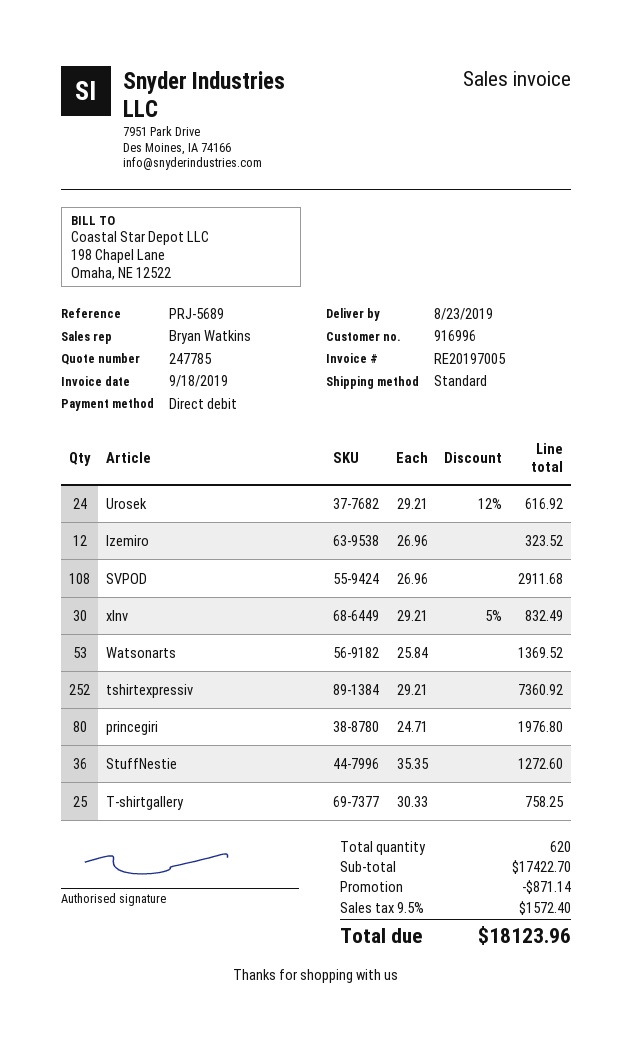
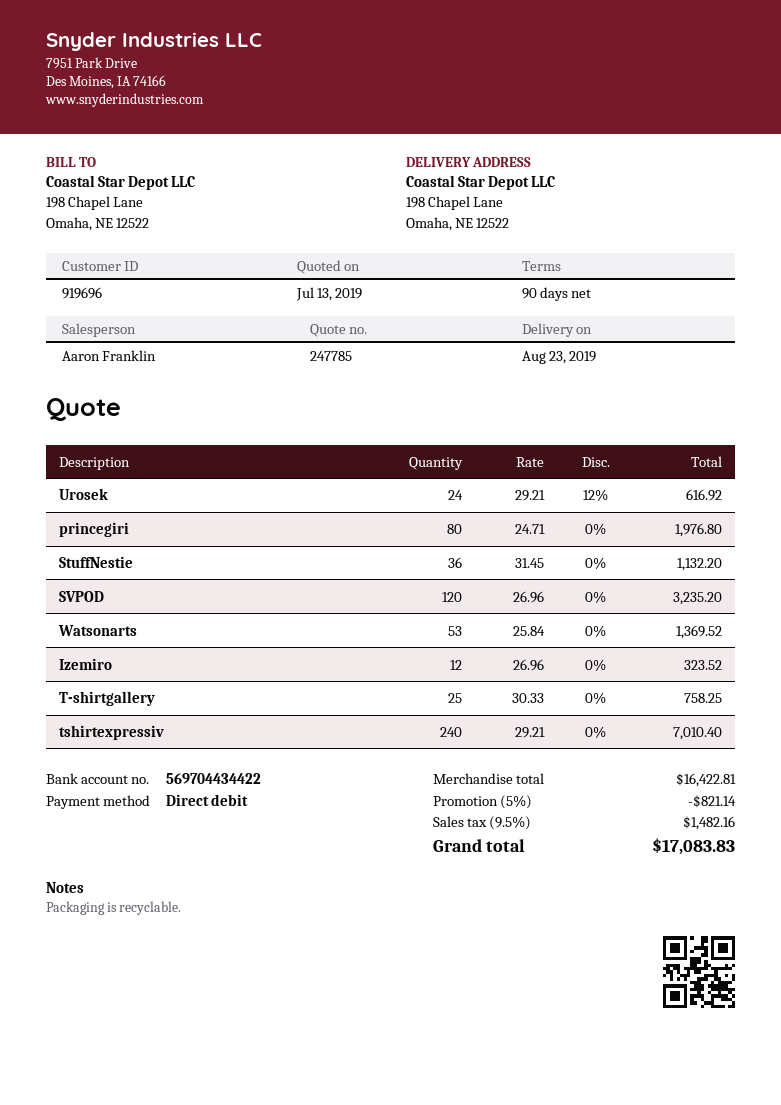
customer number: 916996 -> 919696
sales rep: Bryan Watkins -> Aaron Franklin
SVPOD: 108 x 26.96 = 2911.68 -> 120 x 26.96 = 3235.20
xlnv: 30 x 29.21 - 5% = 832.49 -> none
tshirtexpressiv: 252 x 29.21 = 7360.92 -> 240 x 29.21 = 7010.40
StuffNestie: 36 x 35.35 = 1272.60 -> 36 x 31.45 = 1132.20
subtotal: 17422.70 -> 16422.81
discount: 871.14 -> 821.14
tax: 9.5% = 1572.40 -> 9.5% = 1482.16
total: 18123.96 -> 17083.83

